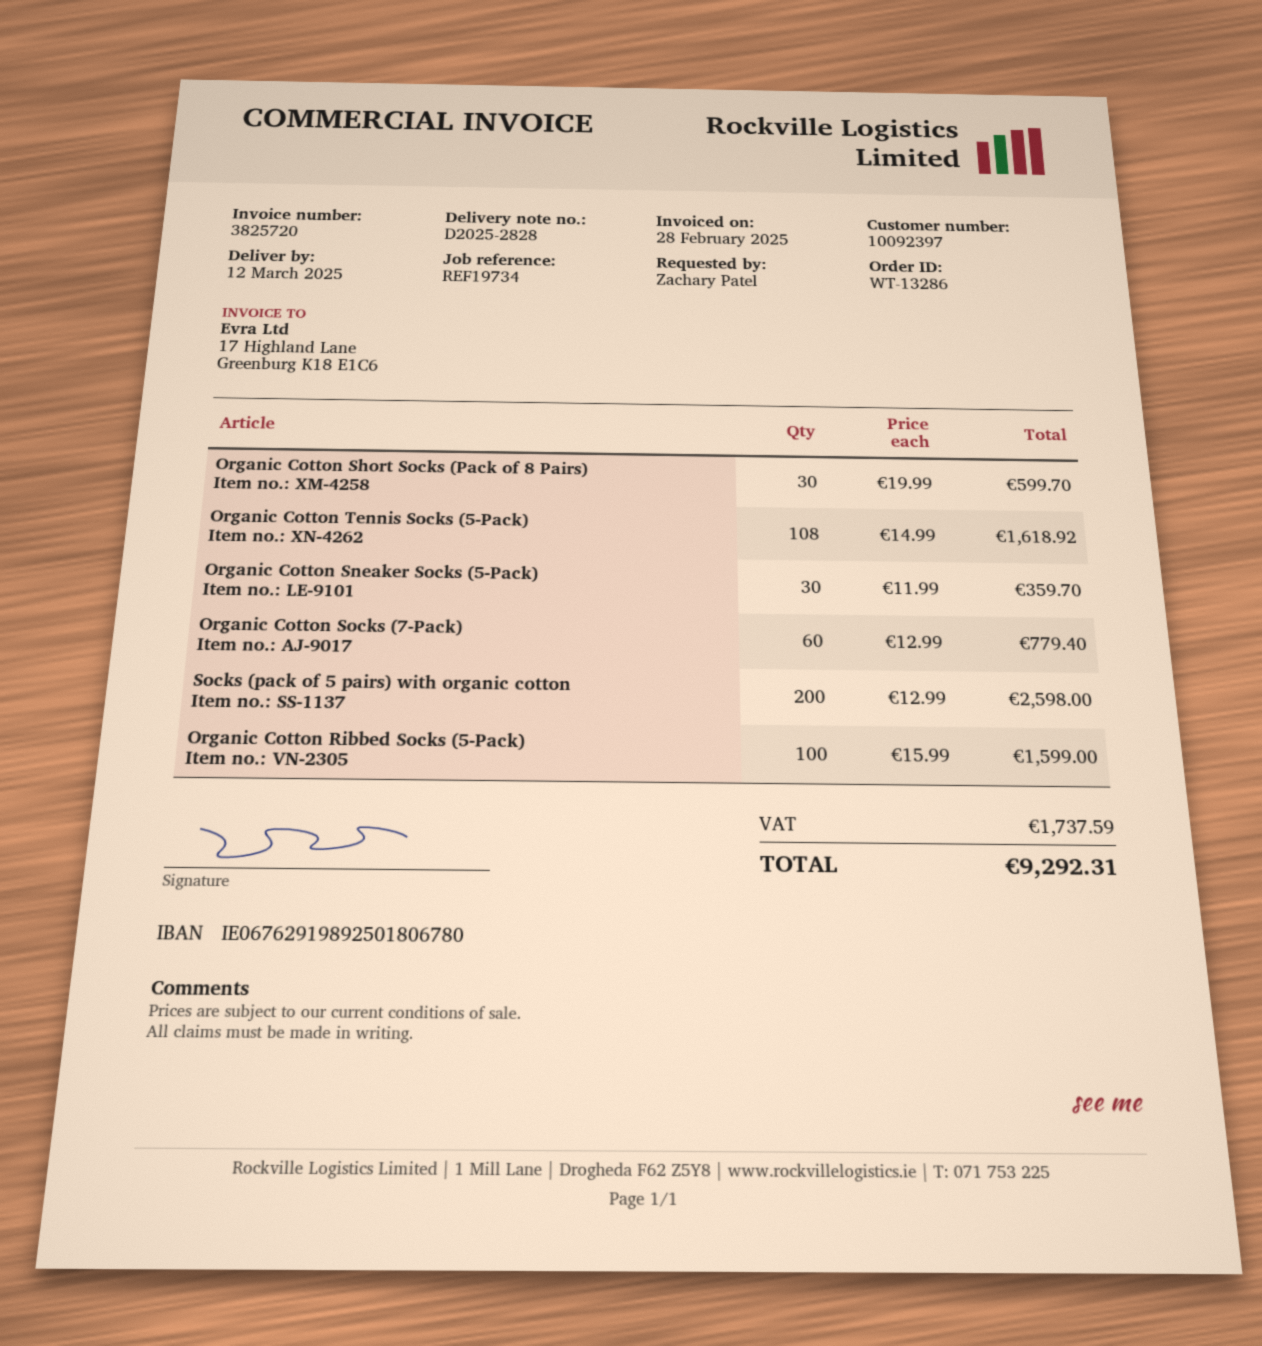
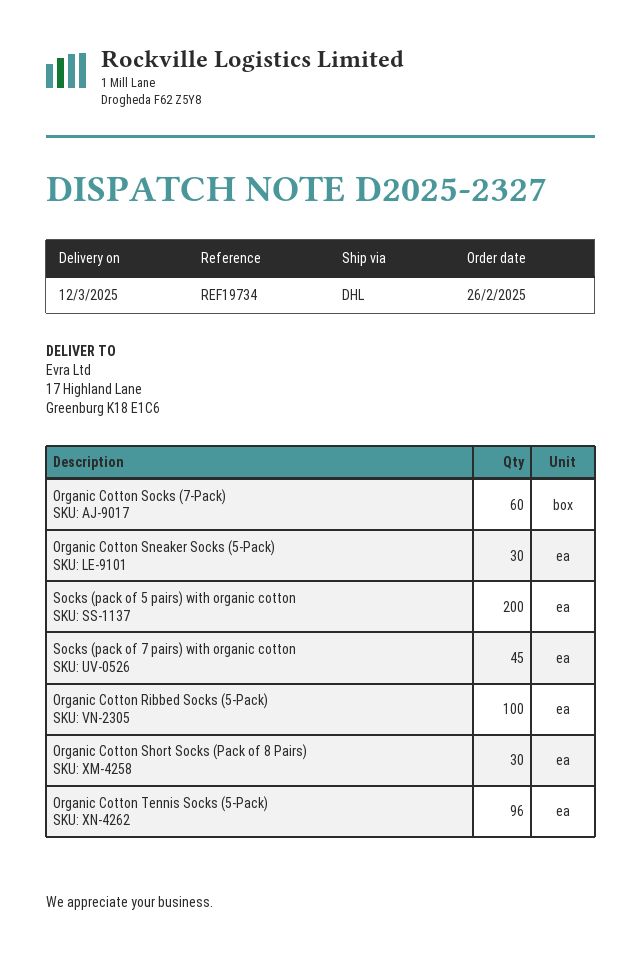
delivery note number: D2025-2828 -> D2025-2327
Organic Cotton Tennis Socks (5-Pack): 108 -> 96
Socks (pack of 7 pairs) with organic cotton: none -> 45

